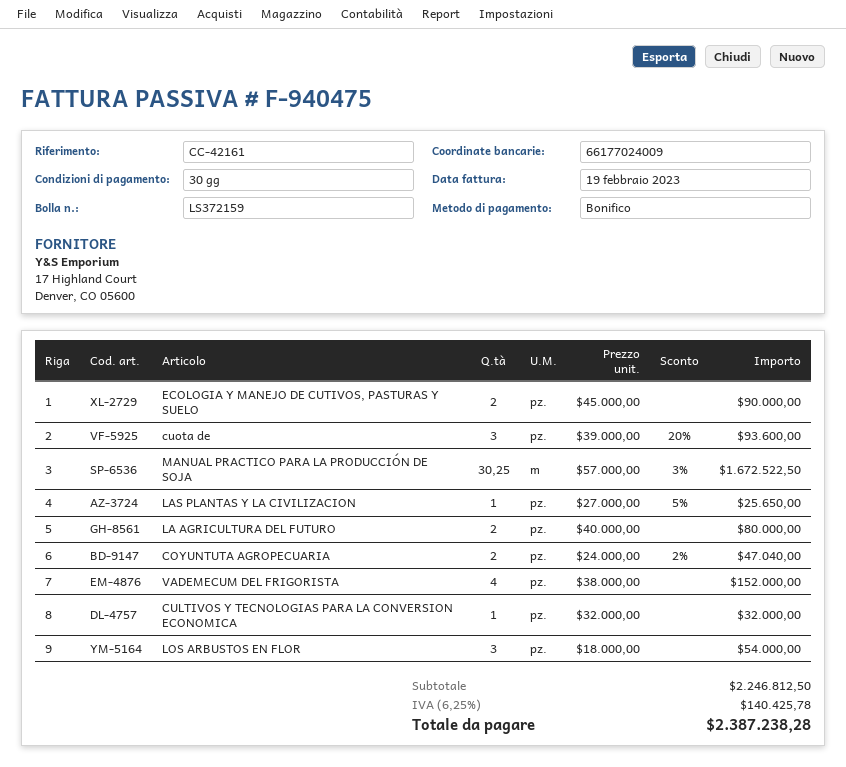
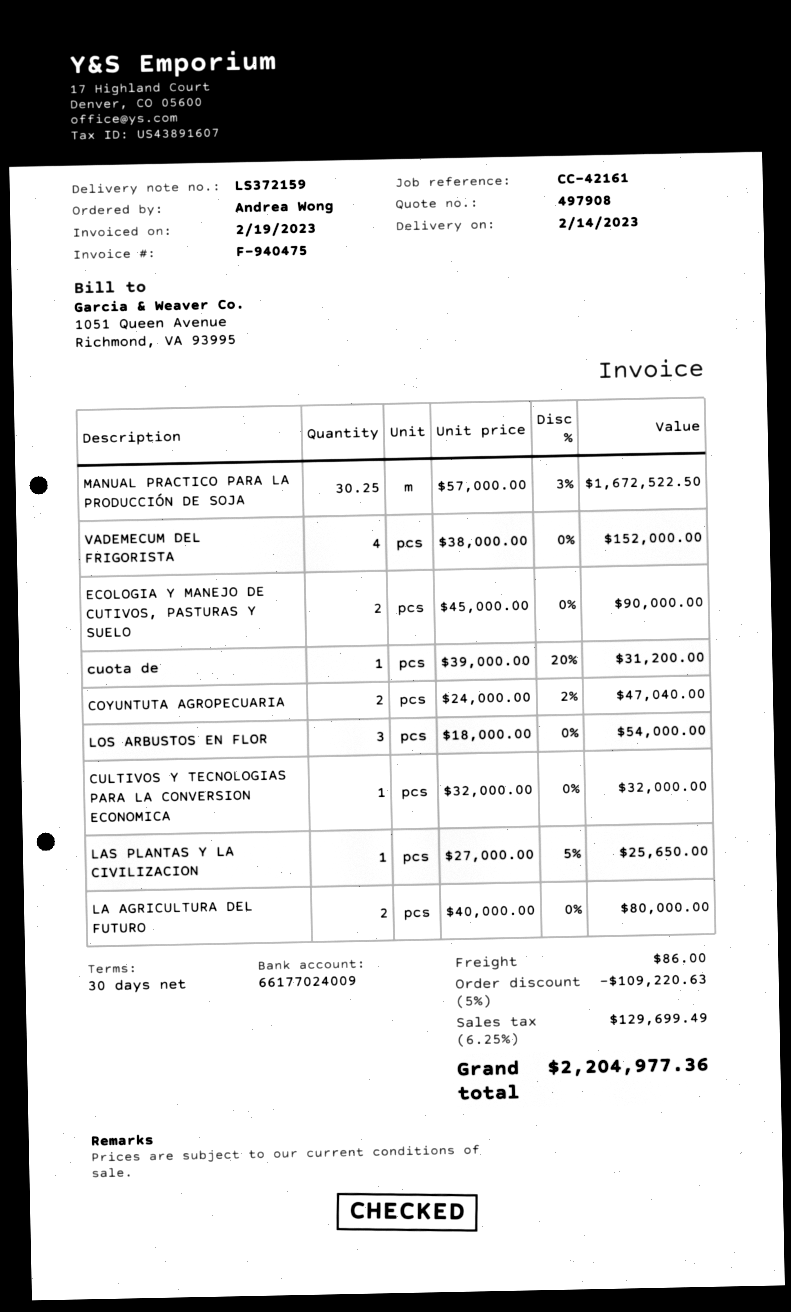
cuota de: 3 x 39000.00 - 20% = 93600.00 -> 1 x 39000.00 - 20% = 31200.00
discount: none -> 5% = 109220.63
shipping: none -> 86.00
tax: 6.25% = 140425.78 -> 6.25% = 129699.49
total: 2387238.28 -> 2204977.36

